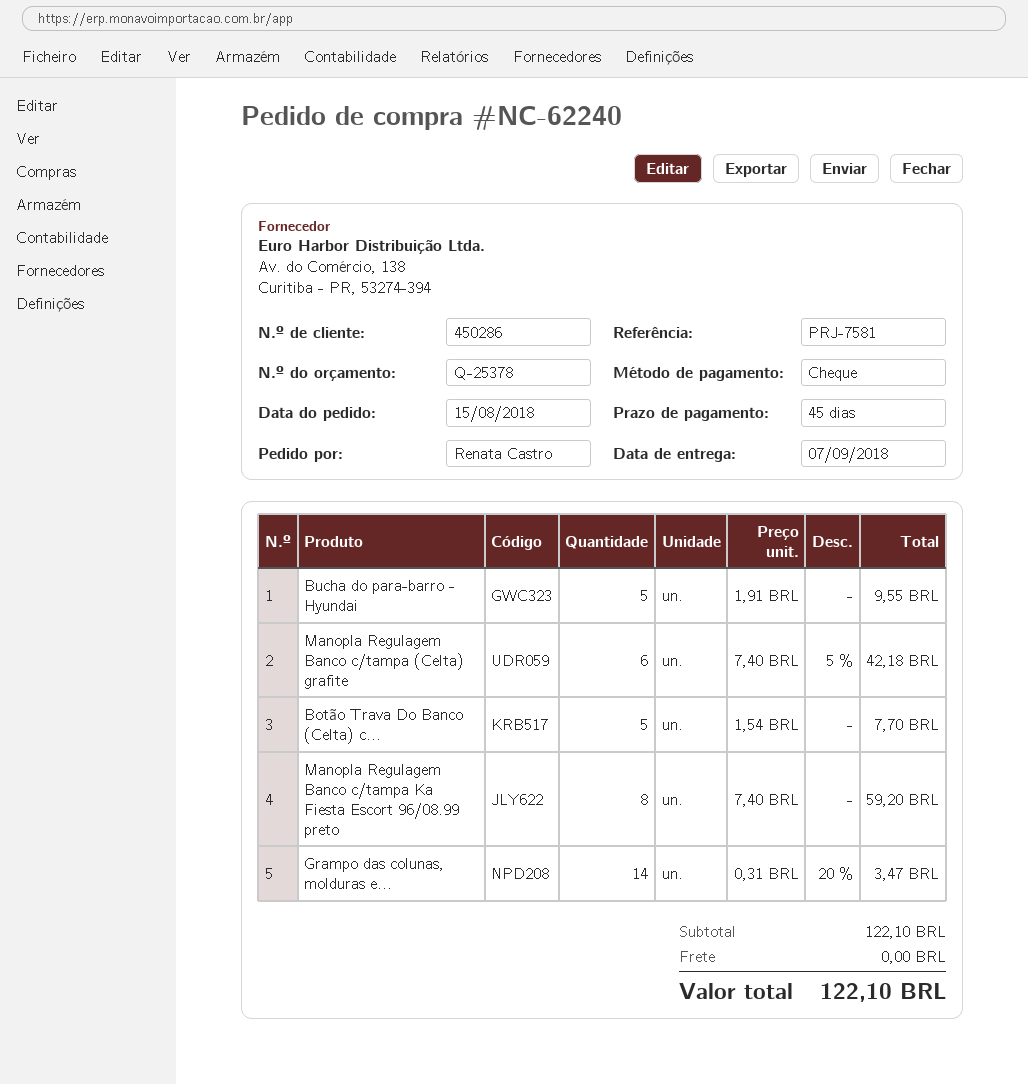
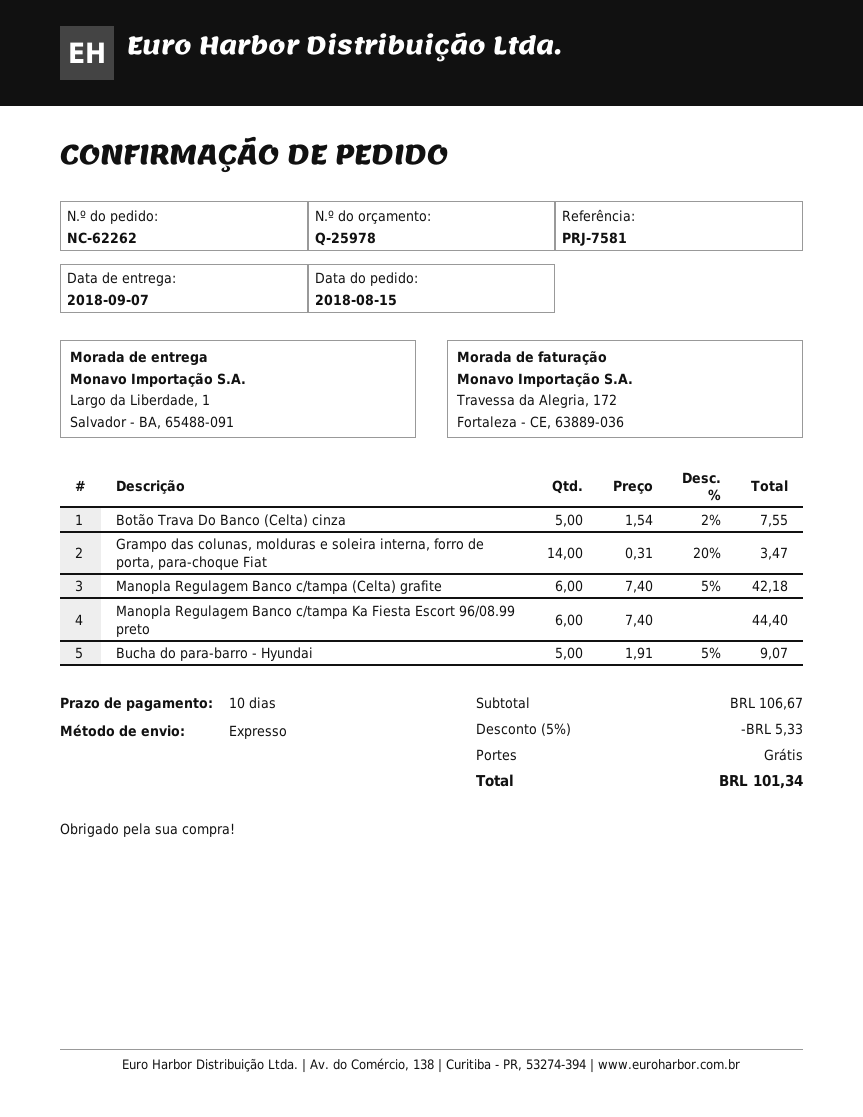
quote number: Q-25378 -> Q-25978
order number: NC-62240 -> NC-62262
payment terms: 45 days -> 10 days
Bucha do para-barro - Hyundai: 5 x 1.91 = 9.55 -> 5 x 1.91 - 5% = 9.07
Botão Trava Do Banco (Celta) c...: 5 x 1.54 = 7.70 -> 5 x 1.54 - 2% = 7.55
Manopla Regulagem Banco c/tampa Ka Fiesta Escort 96/08.99 preto: 8 x 7.40 = 59.20 -> 6 x 7.40 = 44.40
subtotal: 122.10 -> 106.67
discount: none -> 5% = 5.33
total: 122.10 -> 101.34

